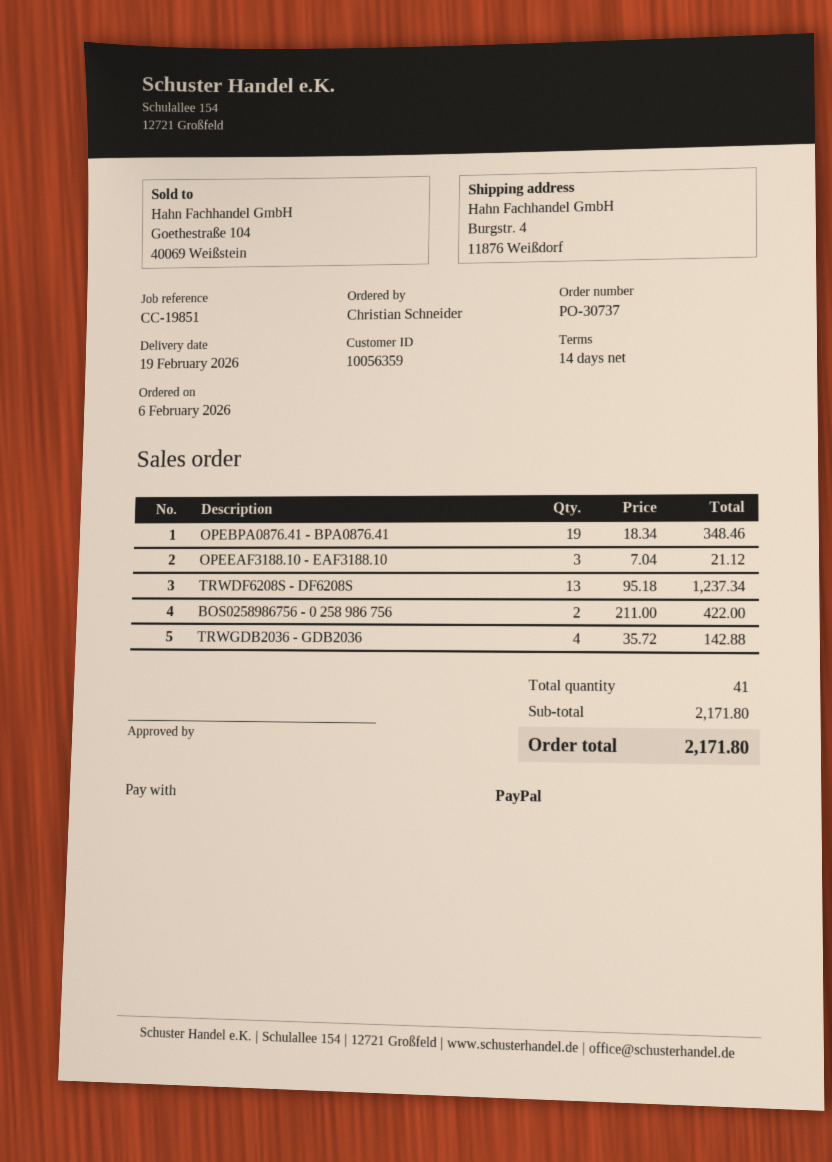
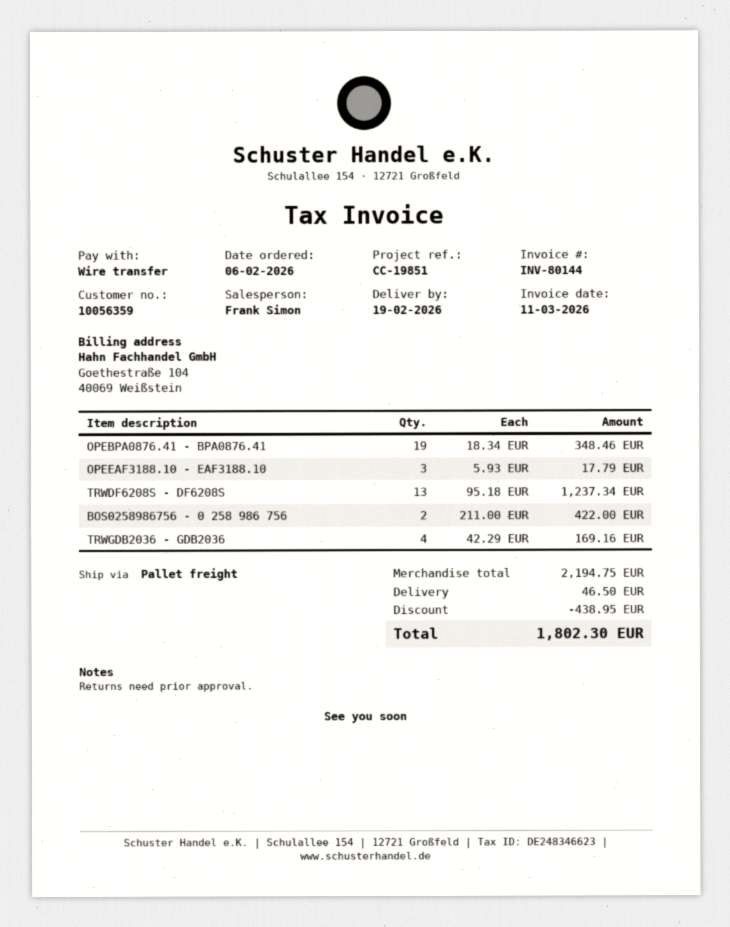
payment method: PayPal -> bank transfer
OPEEAF3188.10 - EAF3188.10: 3 x 7.04 = 21.12 -> 3 x 5.93 = 17.79
TRWGDB2036 - GDB2036: 4 x 35.72 = 142.88 -> 4 x 42.29 = 169.16
subtotal: 2171.80 -> 2194.75
discount: none -> 438.95
shipping: none -> 46.50
total: 2171.80 -> 1802.30

